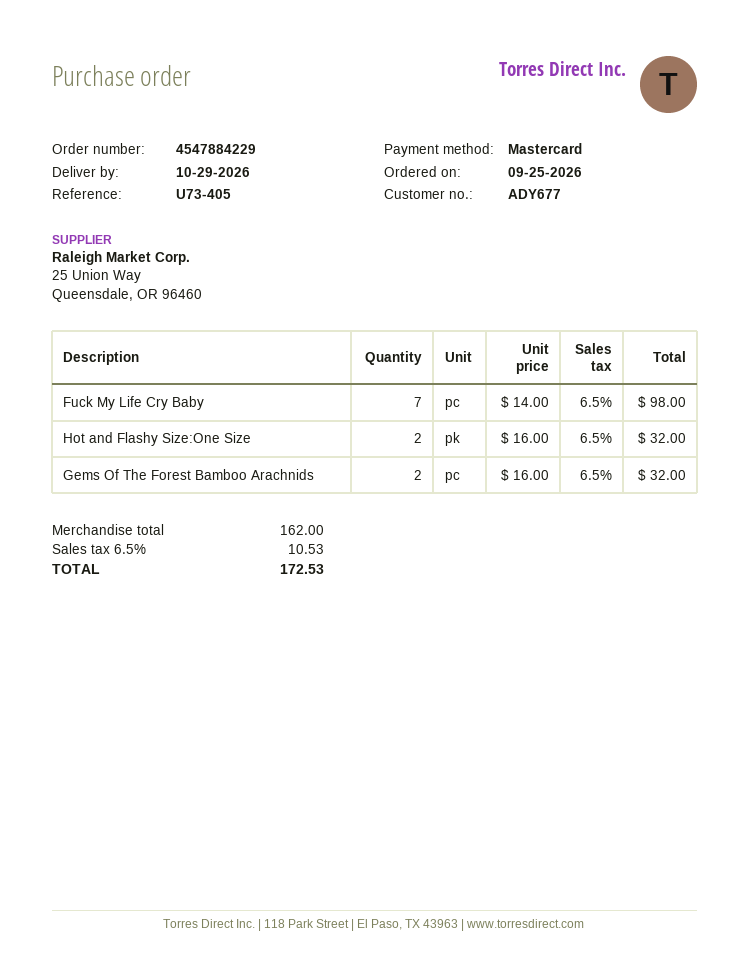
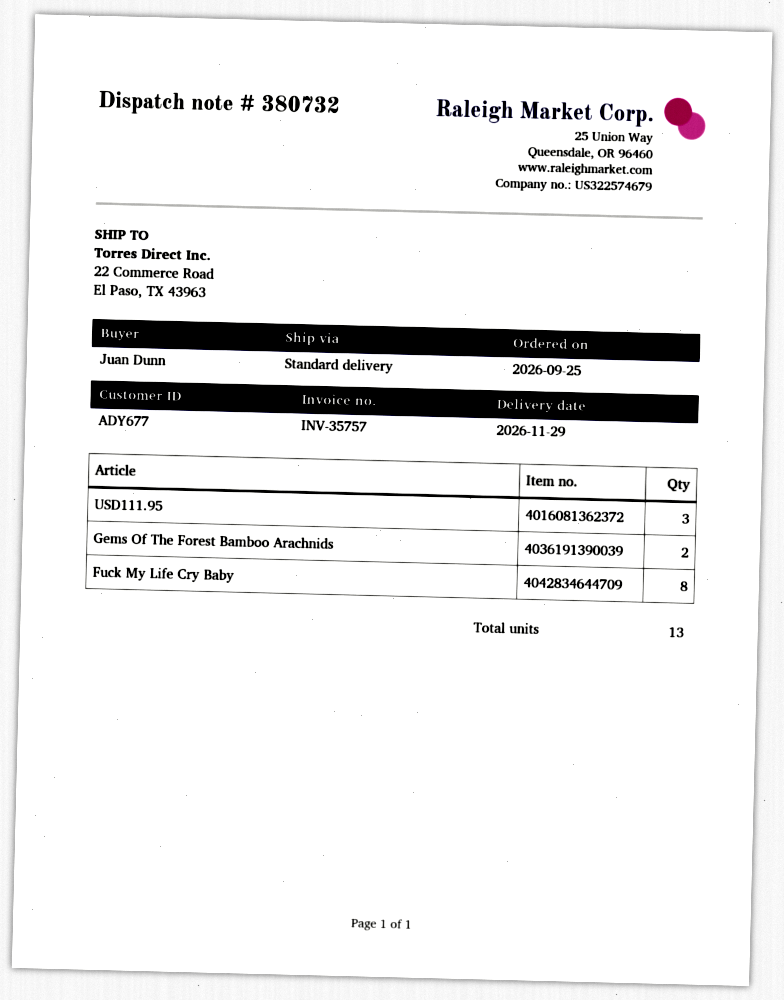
delivery date: 2026-10-29 -> 2026-11-29
Fuck My Life Cry Baby: 7 -> 8
Hot and Flashy Size:One Size: 2 -> none
USD111.95: none -> 3

